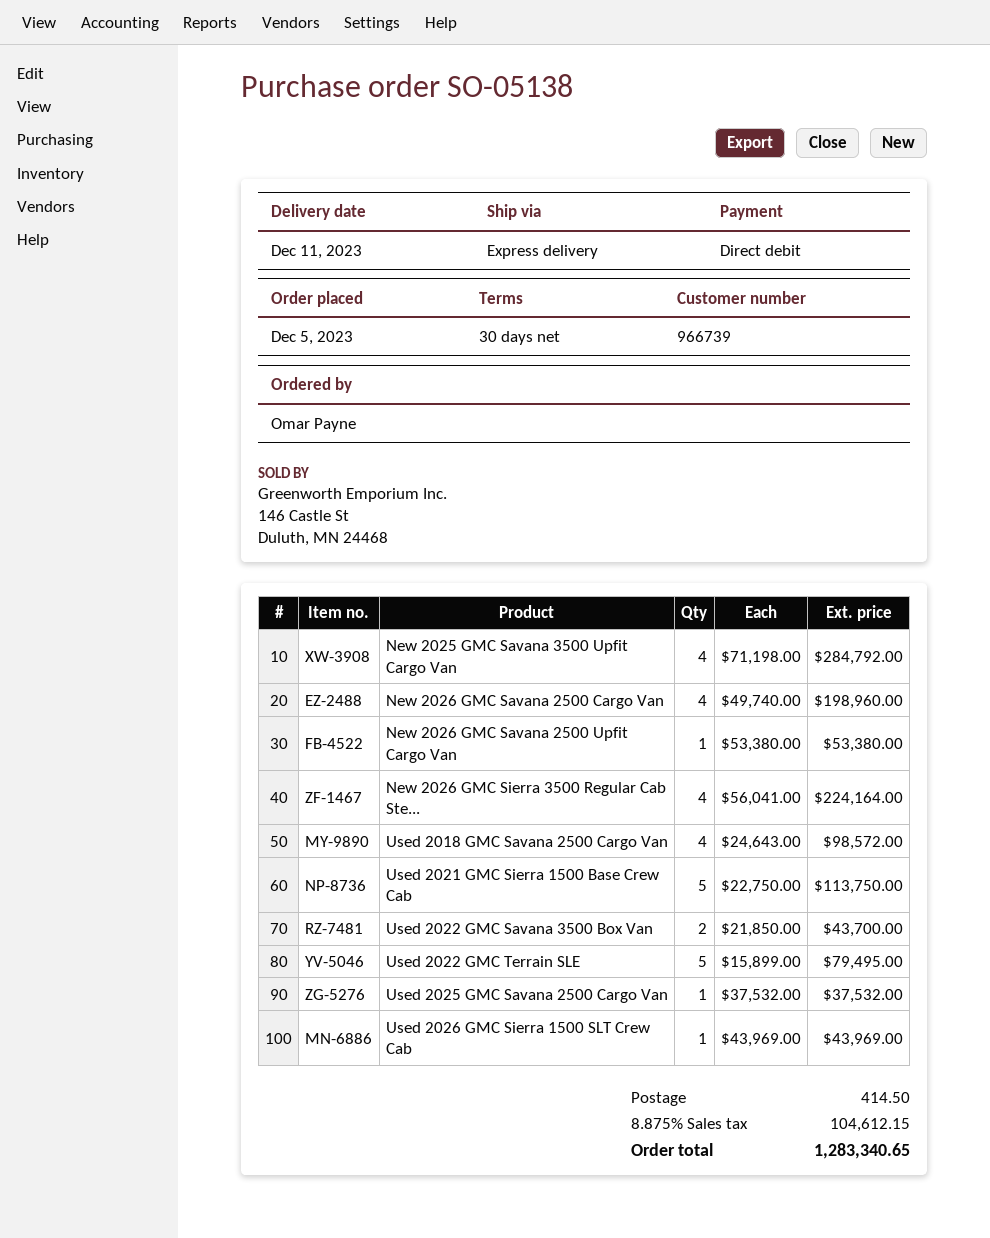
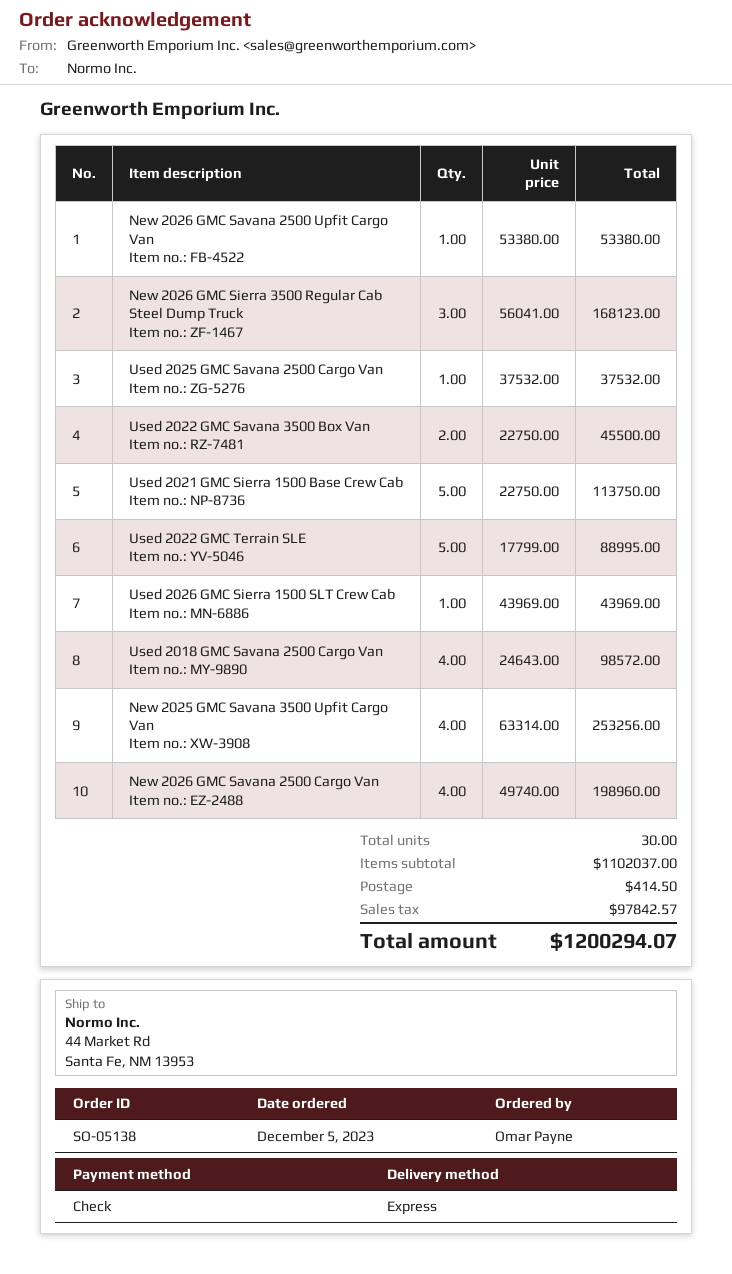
payment method: direct debit -> cheque
New 2025 GMC Savana 3500 Upfit Cargo Van: 4 x 71198.00 = 284792.00 -> 4 x 63314.00 = 253256.00
New 2026 GMC Sierra 3500 Regular Cab Ste...: 4 x 56041.00 = 224164.00 -> 3 x 56041.00 = 168123.00
Used 2022 GMC Savana 3500 Box Van: 2 x 21850.00 = 43700.00 -> 2 x 22750.00 = 45500.00
Used 2022 GMC Terrain SLE: 5 x 15899.00 = 79495.00 -> 5 x 17799.00 = 88995.00
tax: 104612.15 -> 97842.57
total: 1283340.65 -> 1200294.07

